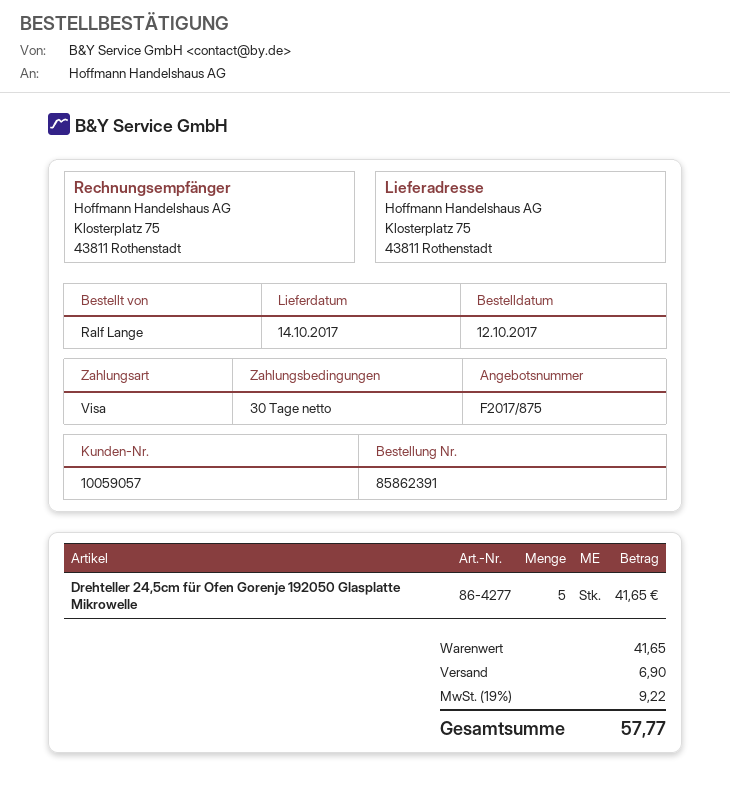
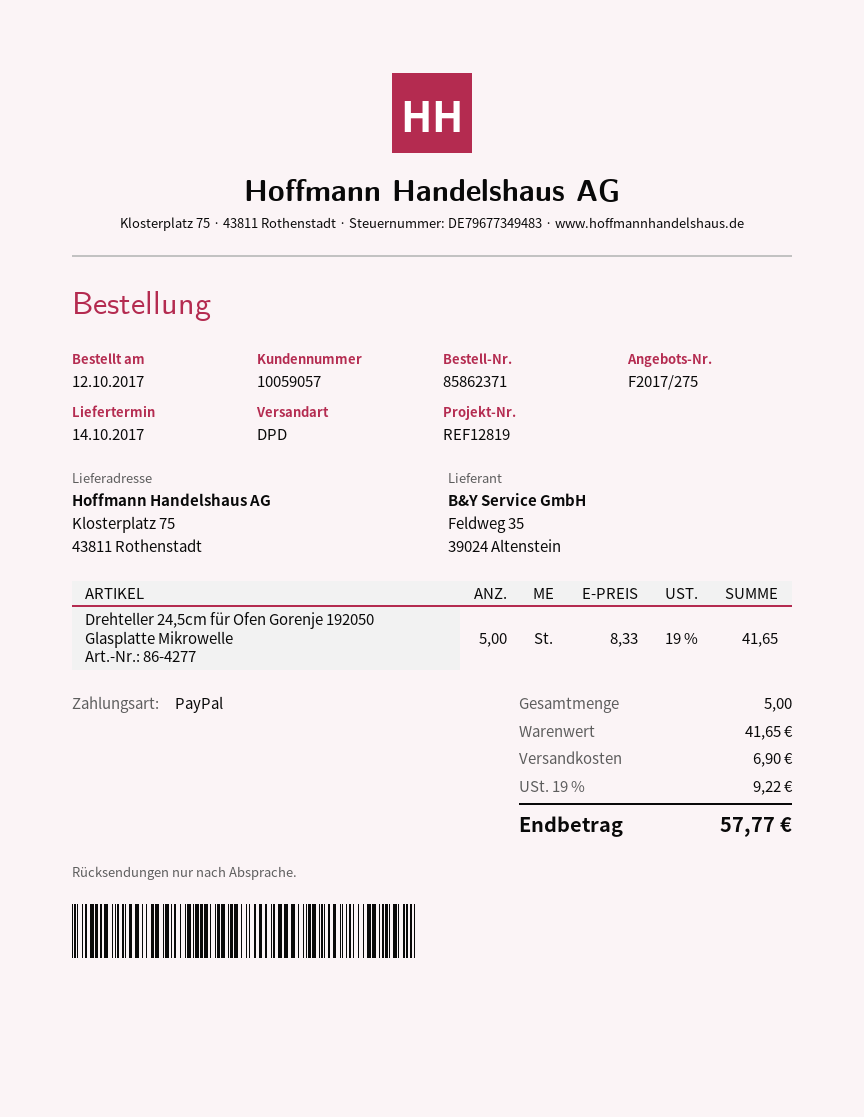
quote number: F2017/875 -> F2017/275
order number: 85862391 -> 85862371
payment method: Visa -> PayPal

